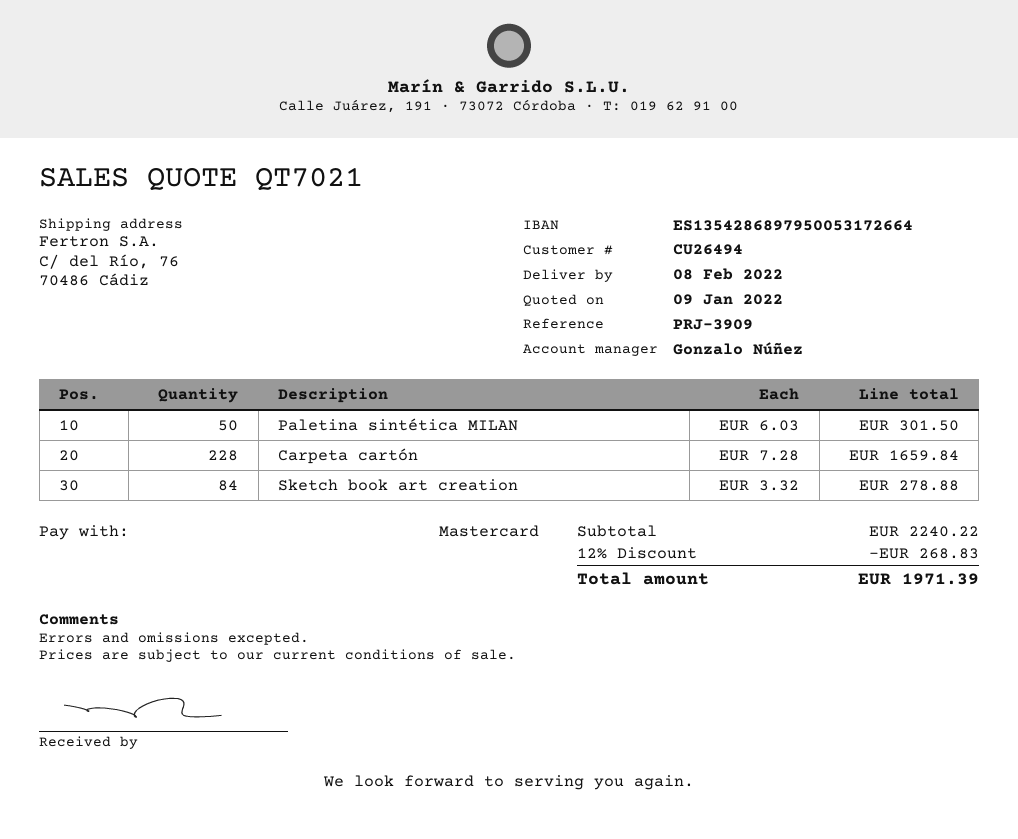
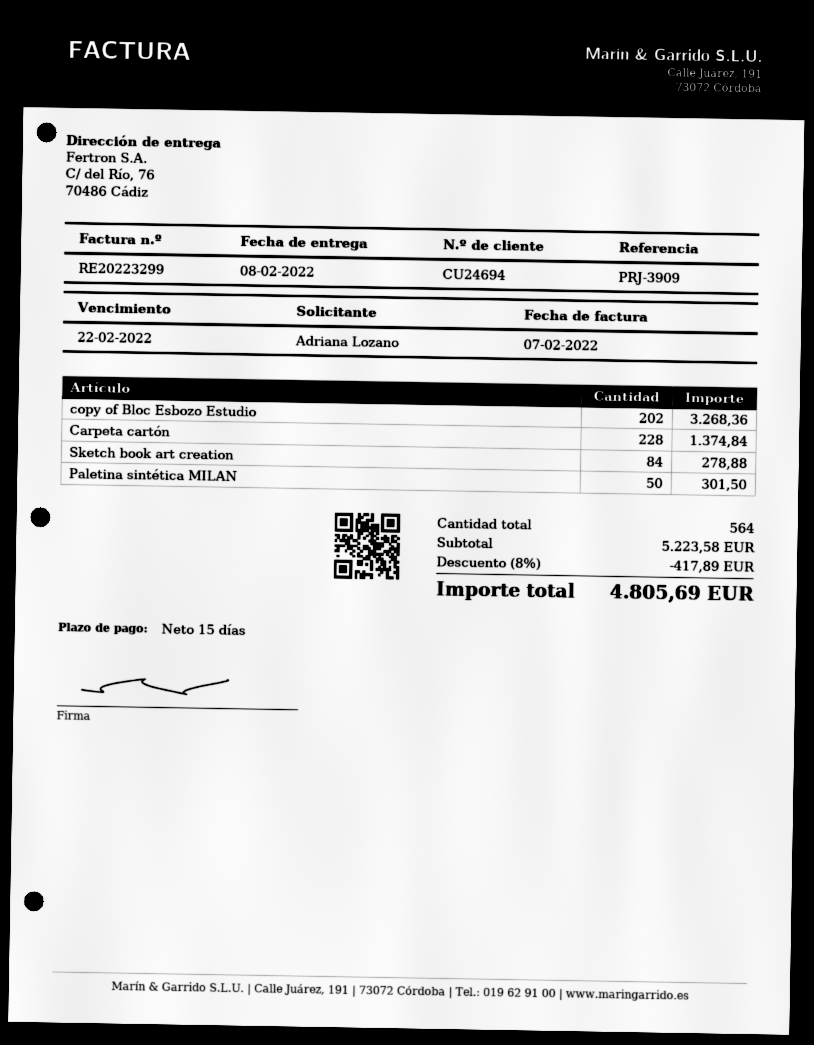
customer number: CU26494 -> CU24694
Carpeta cartón: 228 for 1659.84 -> 228 for 1374.84
copy of Bloc Esbozo Estudio: none -> 202 for 3268.36
subtotal: 2240.22 -> 5223.58
discount: 12% = 268.83 -> 8% = 417.89
total: 1971.39 -> 4805.69

